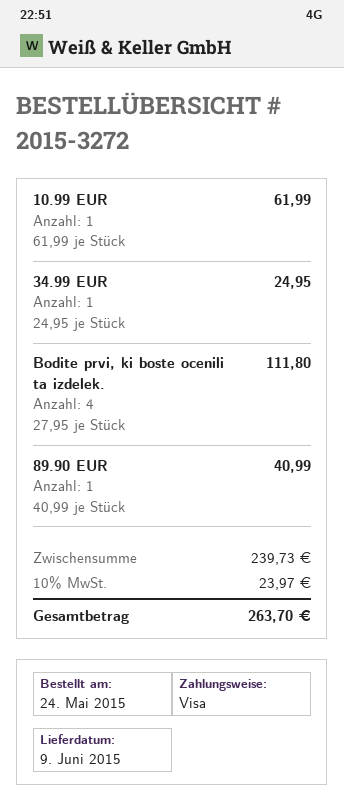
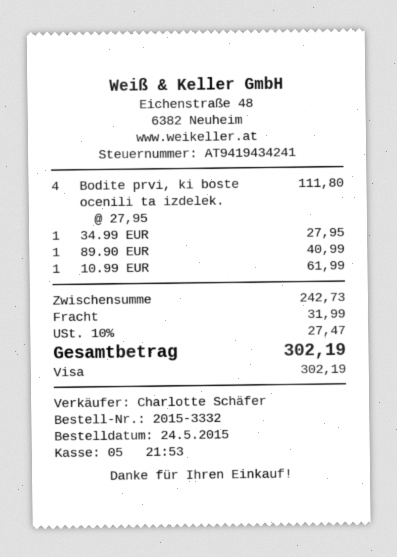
order number: 2015-3272 -> 2015-3332
34.99 EUR: 1 x 24.95 = 24.95 -> 1 x 27.95 = 27.95
subtotal: 239.73 -> 242.73
shipping: none -> 31.99
tax: 10% = 23.97 -> 10% = 27.47
total: 263.70 -> 302.19

